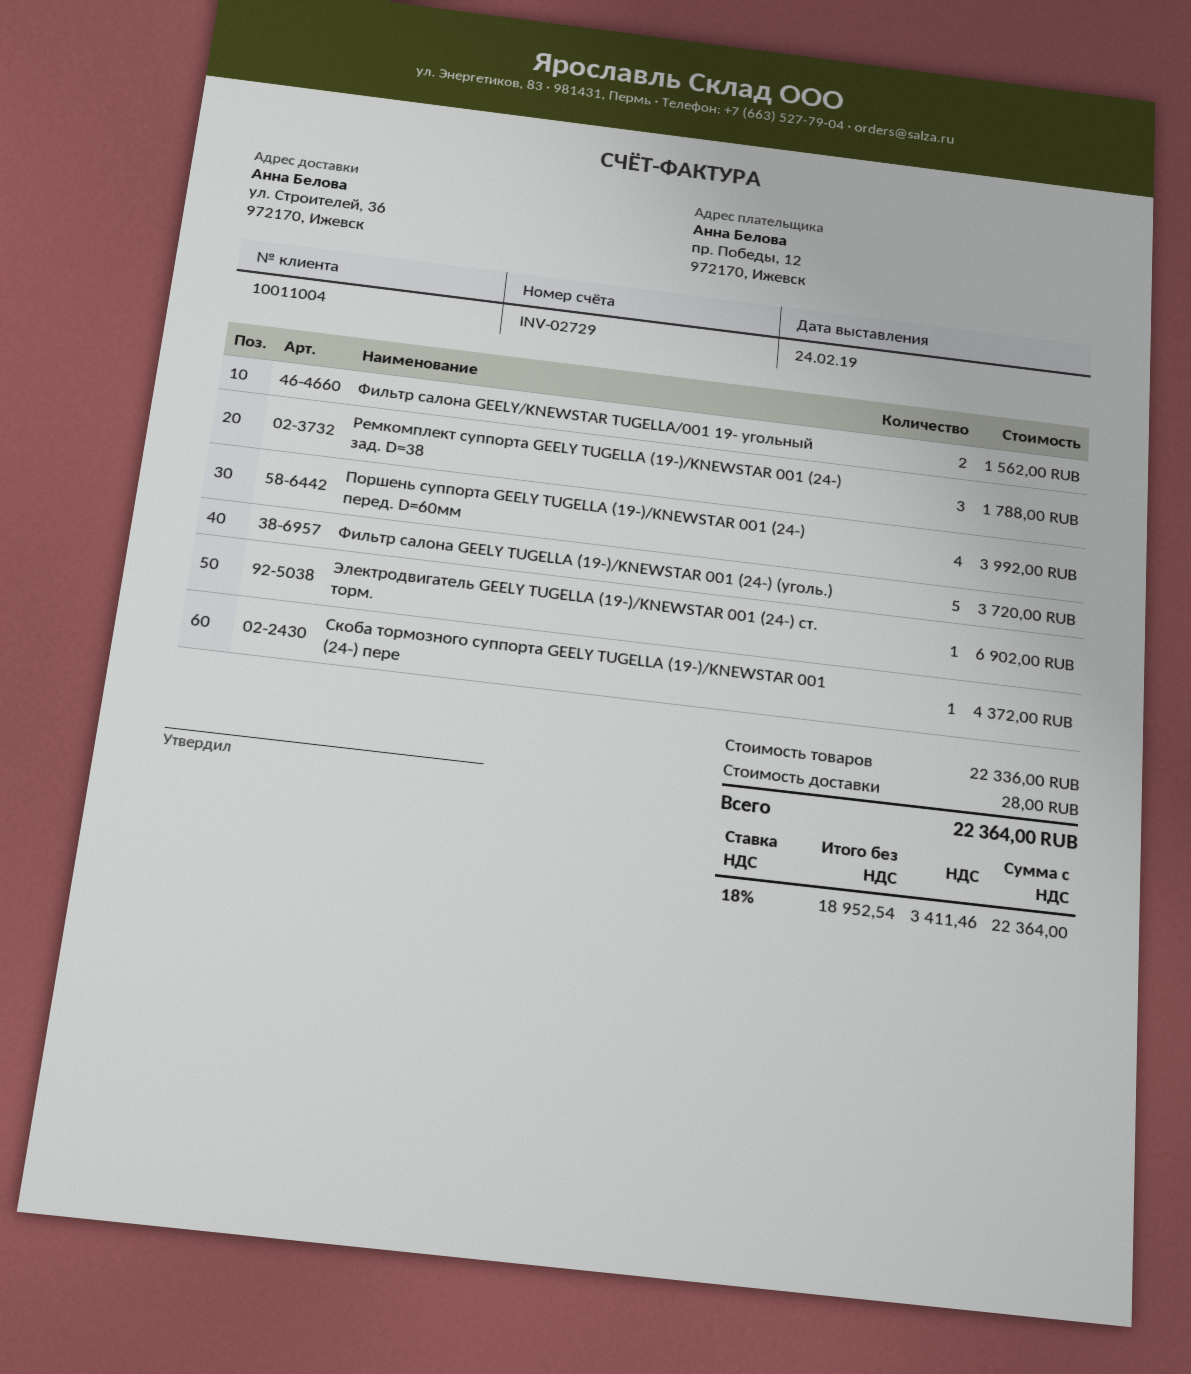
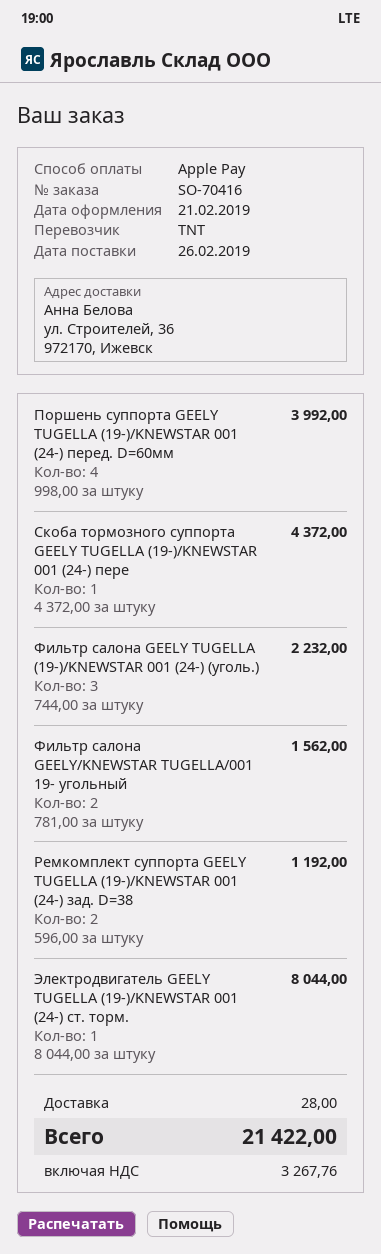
Ремкомплект суппорта GEELY TUGELLA (19-)/KNEWSTAR 001 (24-) зад. D=38: 3 for 1788.00 -> 2 for 1192.00
Фильтр салона GEELY TUGELLA (19-)/KNEWSTAR 001 (24-) (уголь.): 5 for 3720.00 -> 3 for 2232.00
Электродвигатель GEELY TUGELLA (19-)/KNEWSTAR 001 (24-) ст. торм.: 1 for 6902.00 -> 1 for 8044.00
tax: 3411.46 -> 3267.76
total: 22364.00 -> 21422.00

